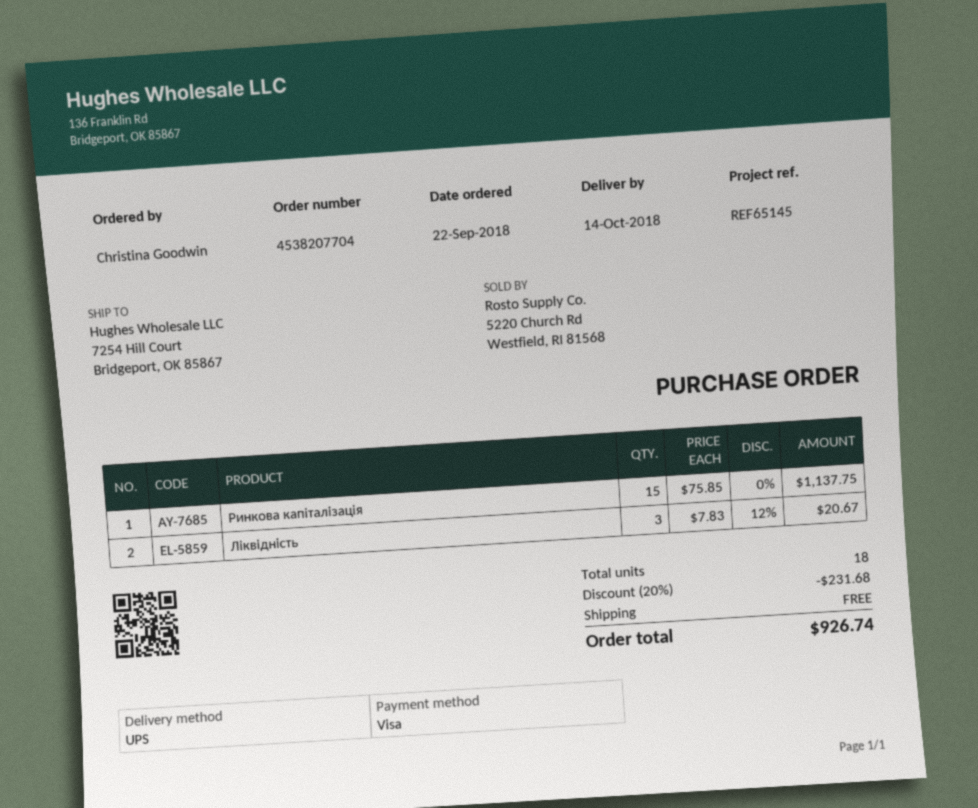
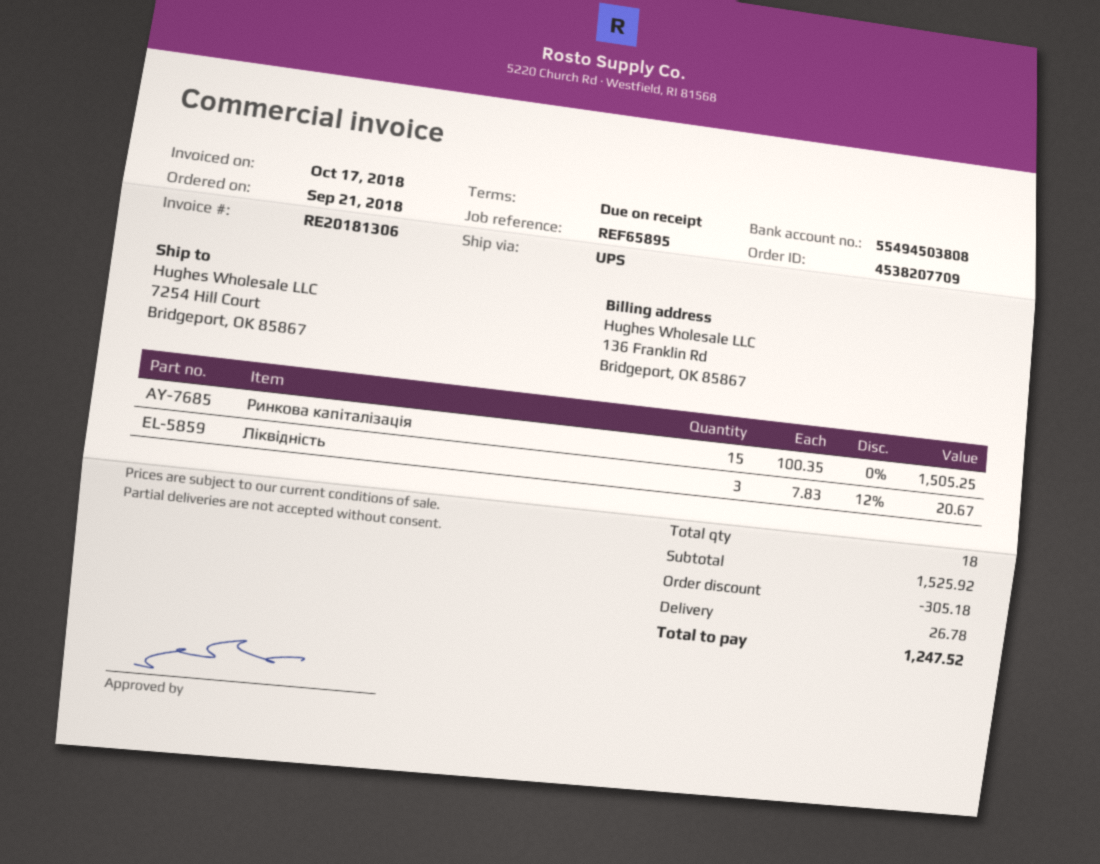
order number: 4538207704 -> 4538207709
order date: 2018-09-22 -> 2018-09-21
reference: REF65145 -> REF65895
Ринкова капіталізація: 15 x 75.85 = 1137.75 -> 15 x 100.35 = 1505.25
discount: 231.68 -> 305.18
shipping: 0.00 -> 26.78
total: 926.74 -> 1247.52

